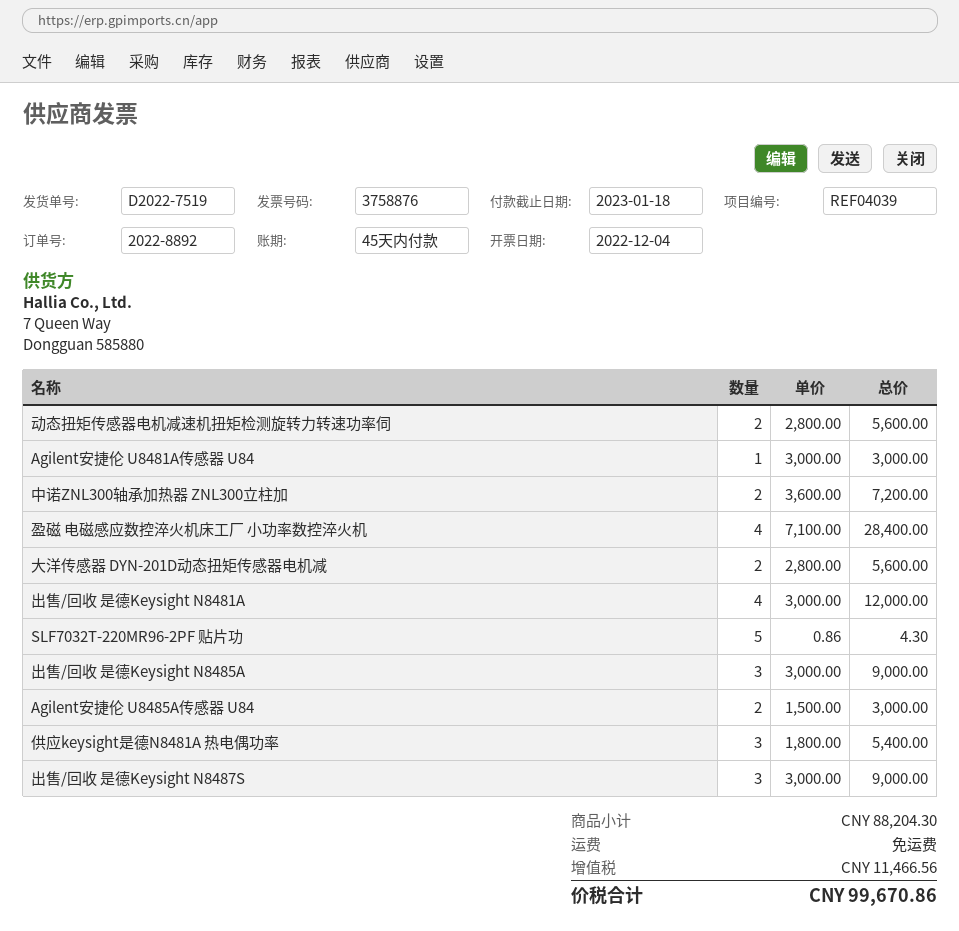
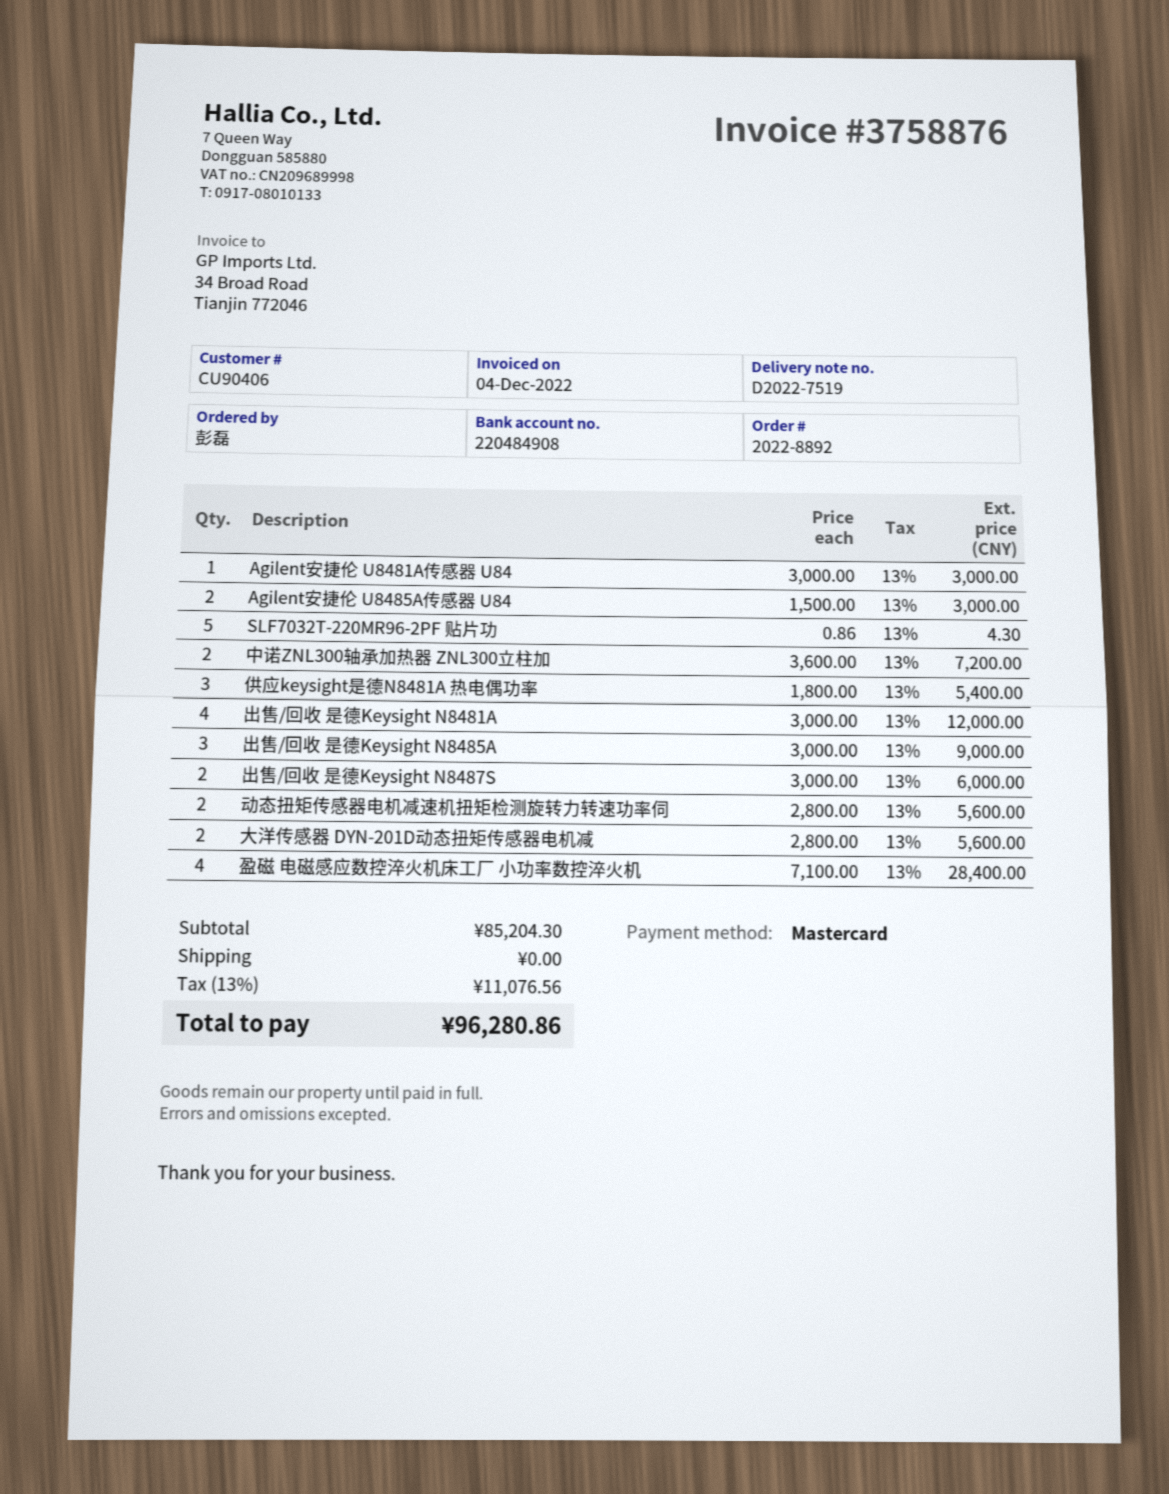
出售/回收 是德Keysight N8487S: 3 x 3000.00 = 9000.00 -> 2 x 3000.00 = 6000.00
subtotal: 88204.30 -> 85204.30
tax: 11466.56 -> 11076.56
total: 99670.86 -> 96280.86

